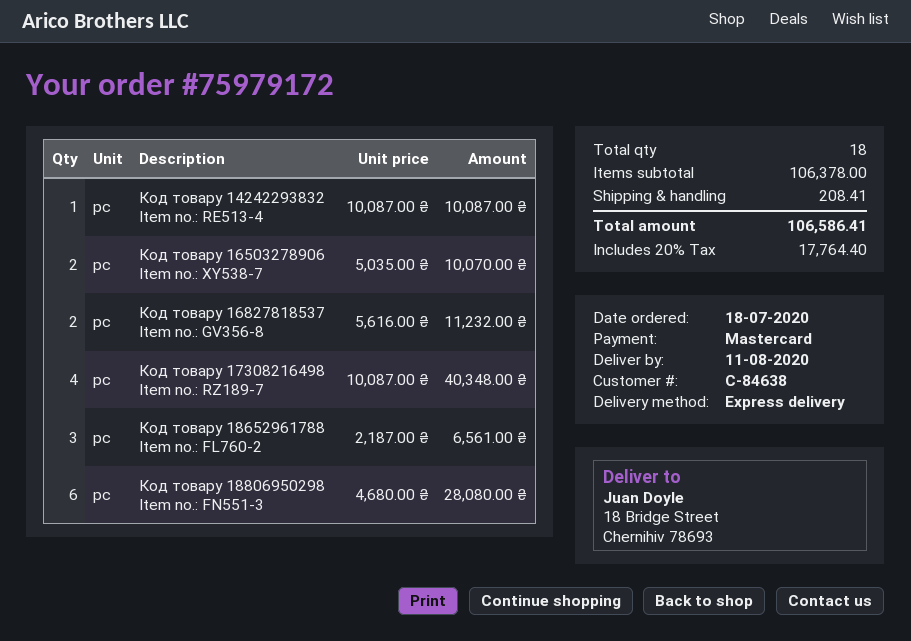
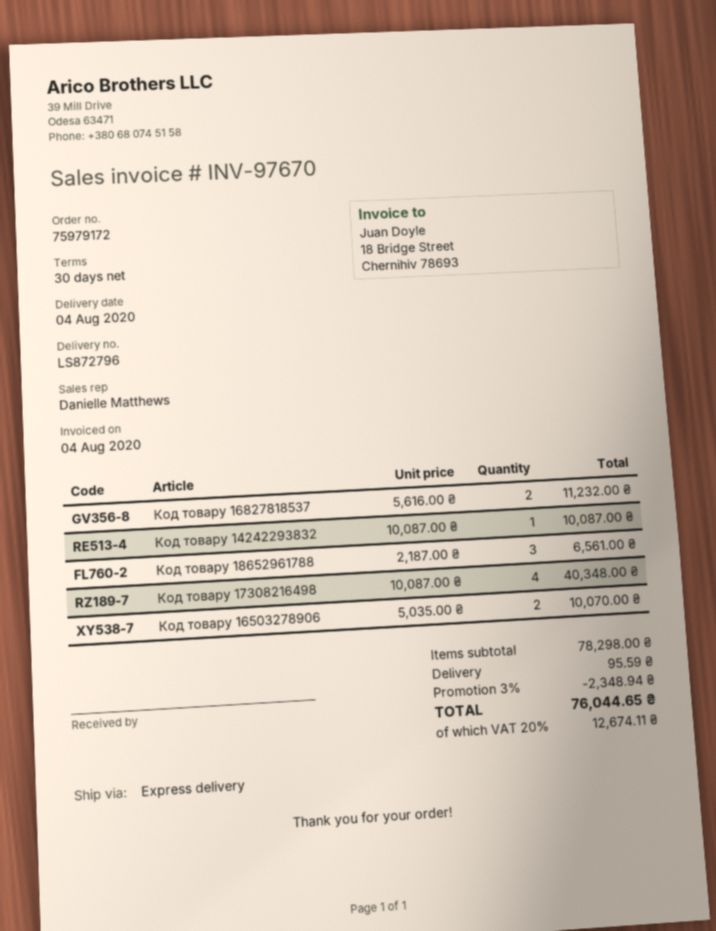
delivery date: 2020-08-11 -> 2020-08-04
Код товару 18806950298: 6 x 4680.00 = 28080.00 -> none
subtotal: 106378.00 -> 78298.00
discount: none -> 3% = 2348.94
shipping: 208.41 -> 95.59
tax: 20% = 17764.40 -> 20% = 12674.11
total: 106586.41 -> 76044.65

